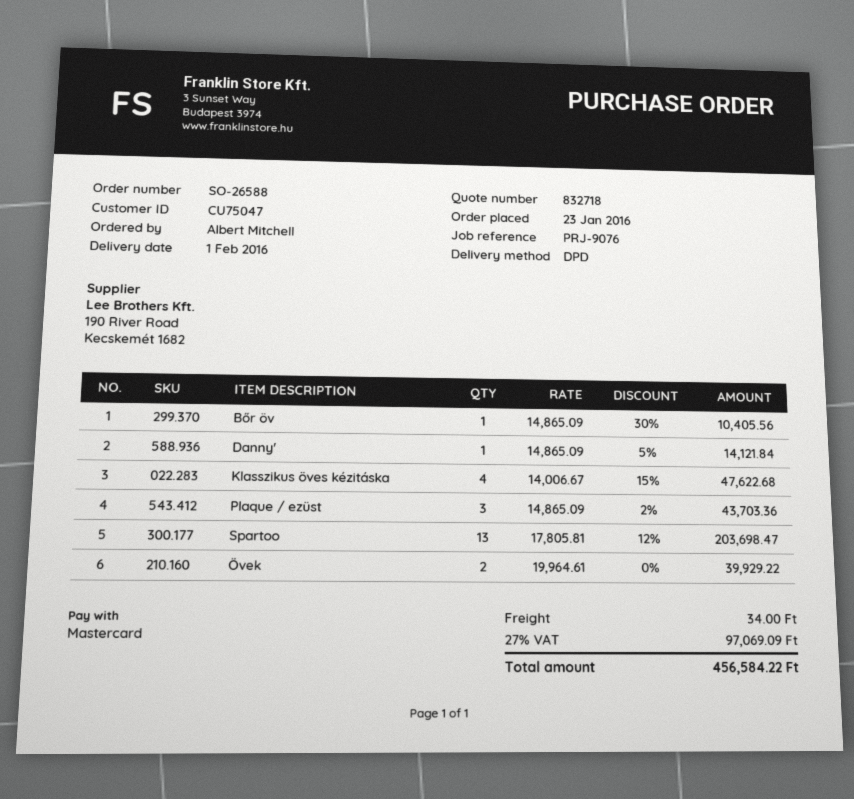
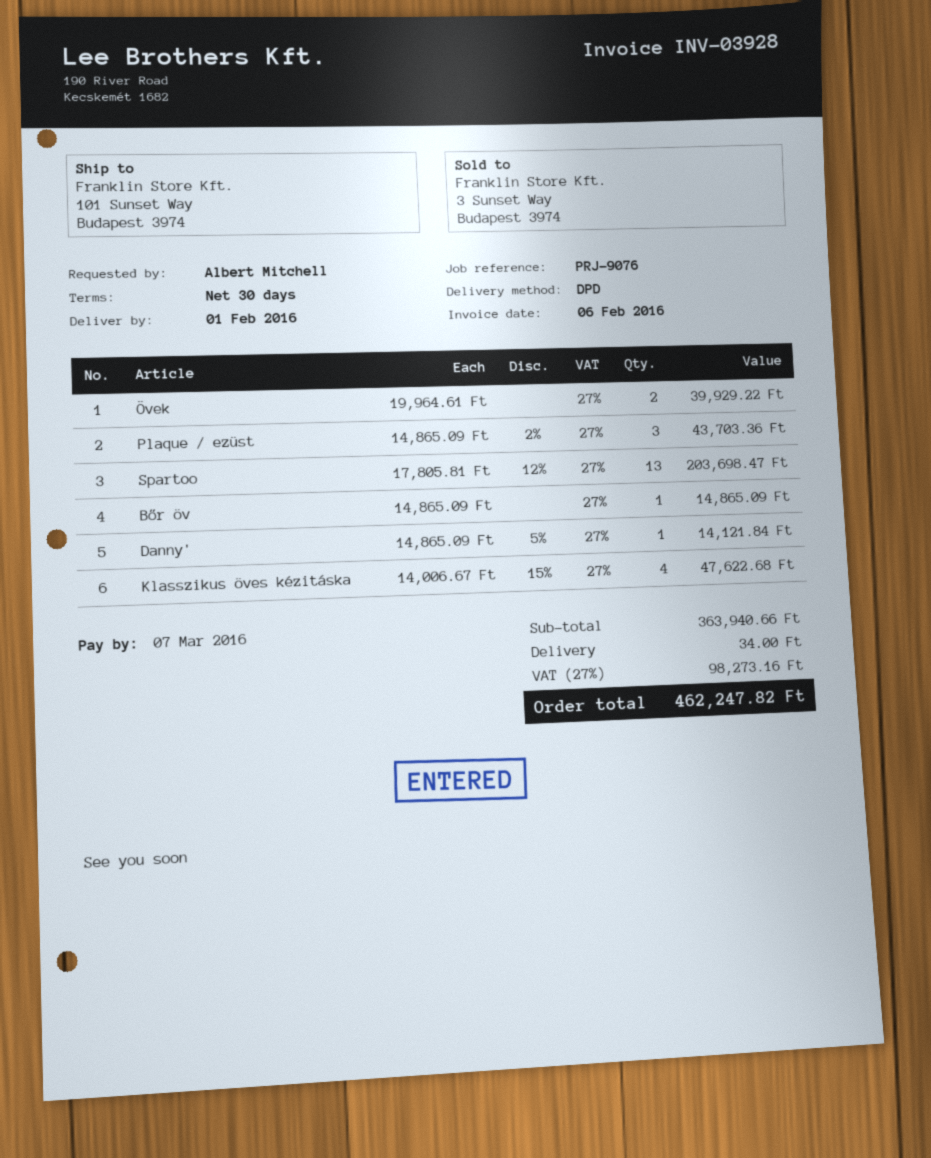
Bőr öv: 1 x 14865.09 - 30% = 10405.56 -> 1 x 14865.09 = 14865.09
tax: 27% = 97069.09 -> 27% = 98273.16
total: 456584.22 -> 462247.82

